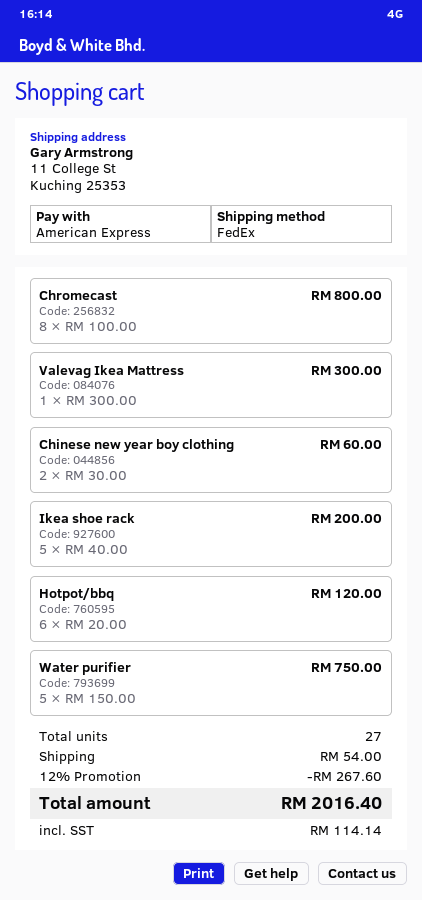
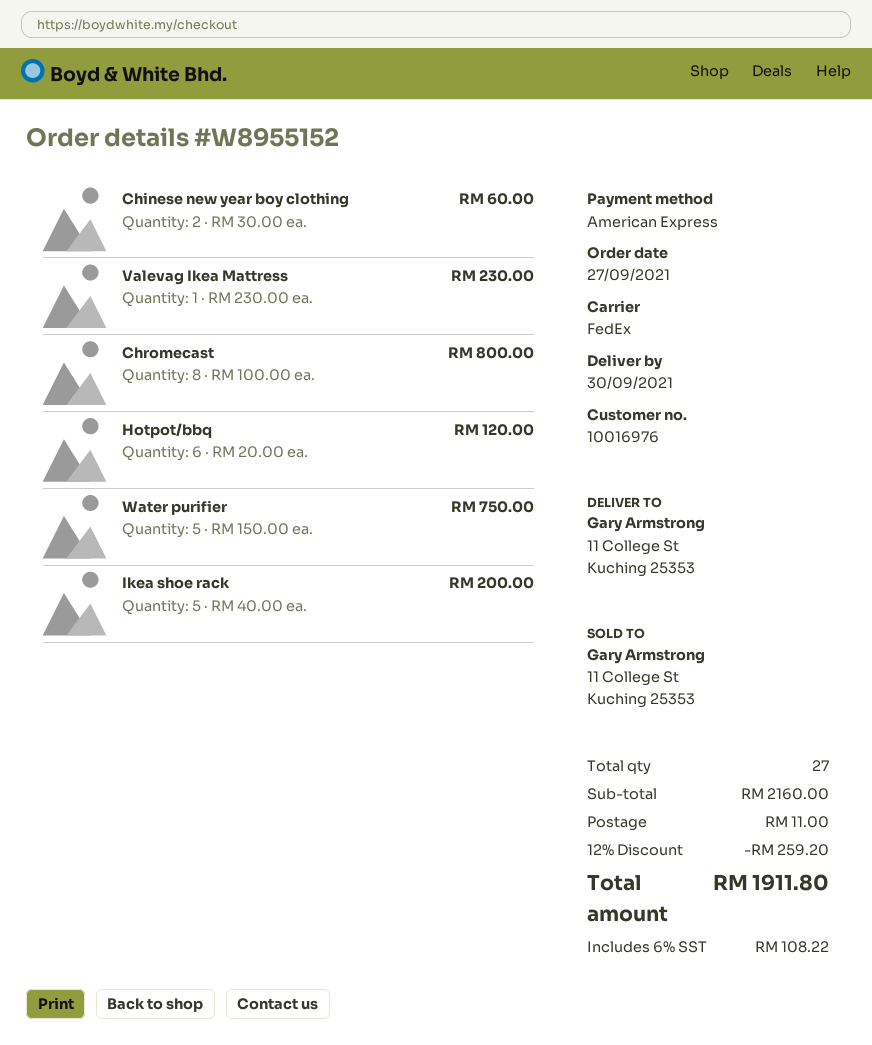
Valevag Ikea Mattress: 1 x 300.00 = 300.00 -> 1 x 230.00 = 230.00
discount: 12% = 267.60 -> 12% = 259.20
shipping: 54.00 -> 11.00
tax: 114.14 -> 108.22
total: 2016.40 -> 1911.80

